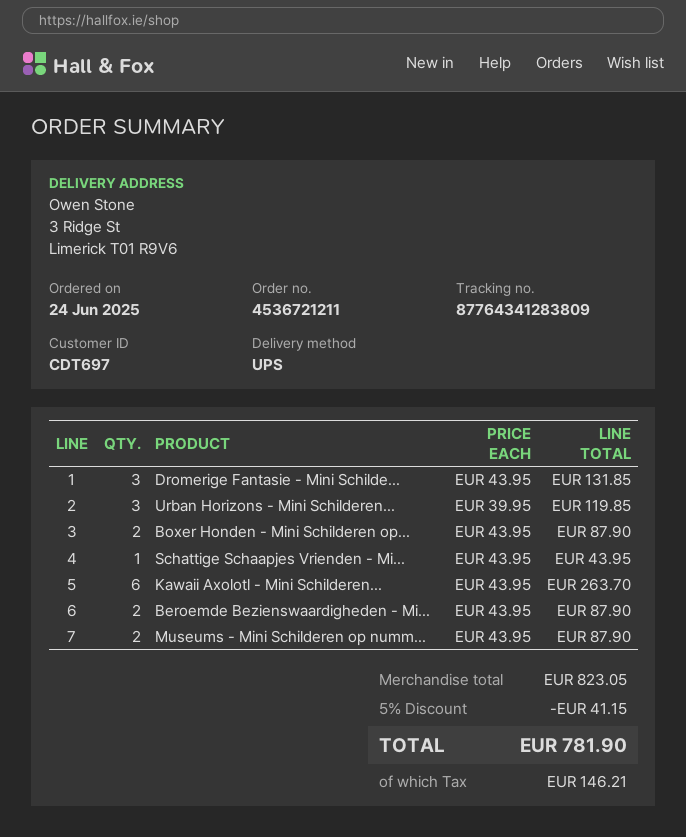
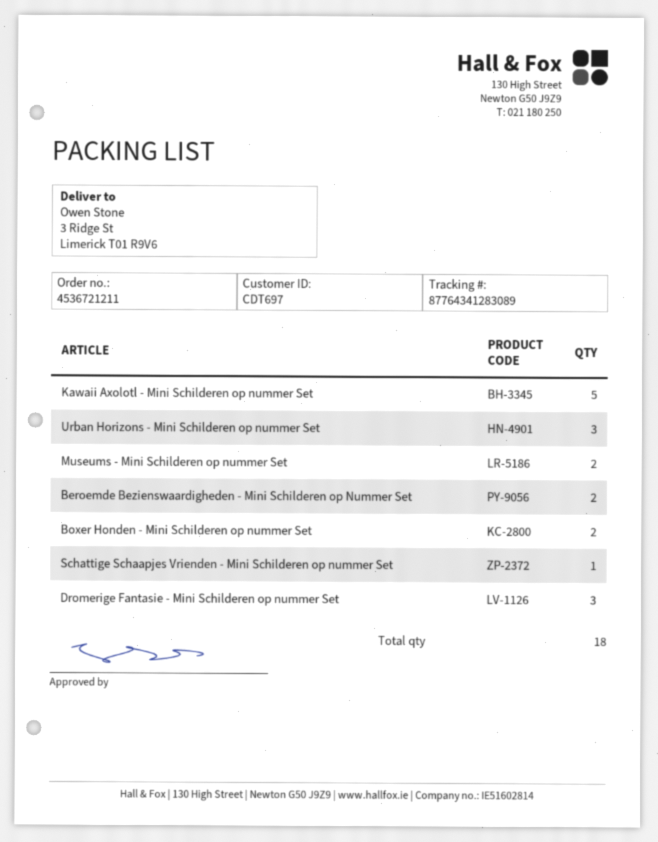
tracking number: 87764341283809 -> 87764341283089
Kawaii Axolotl - Mini Schilderen...: 6 -> 5

